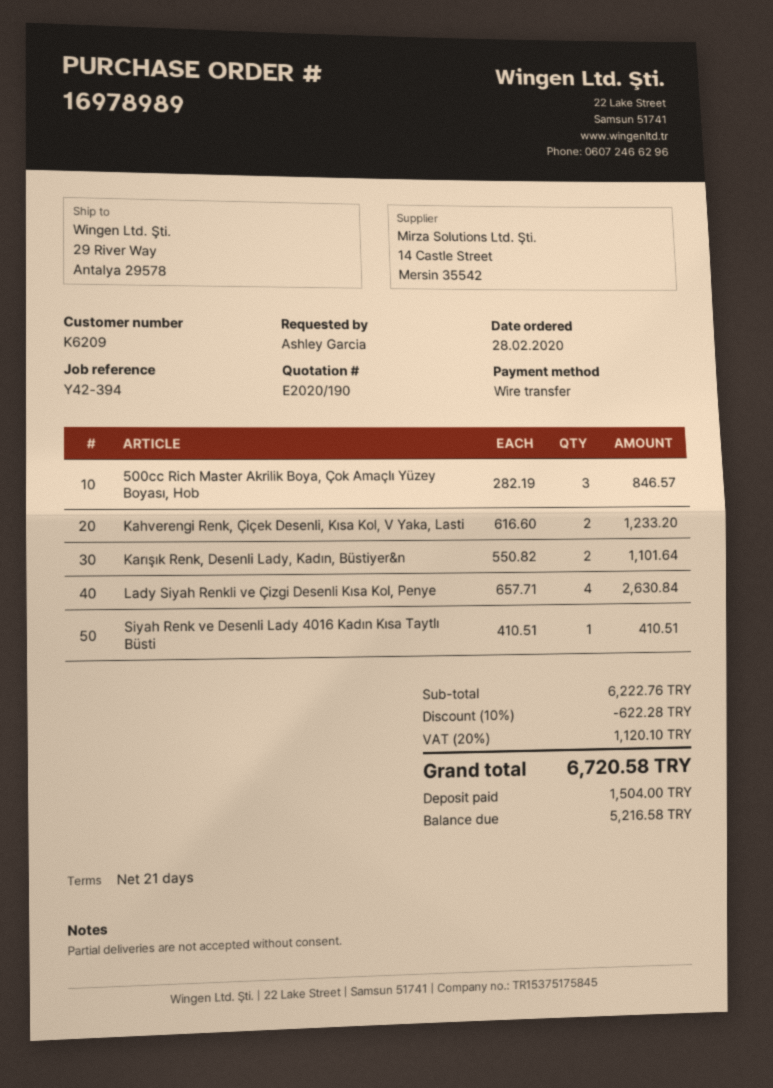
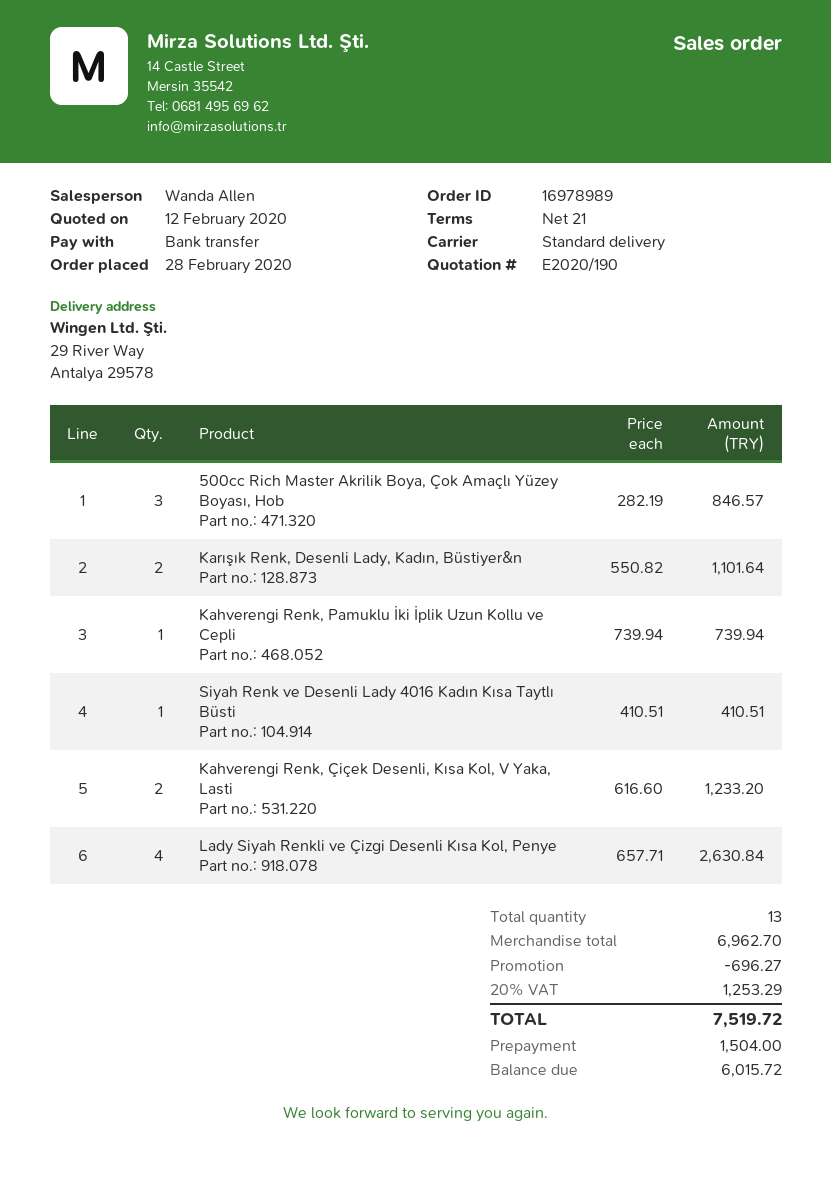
Kahverengi Renk, Pamuklu İki İplik Uzun Kollu ve Cepli: none -> 1 x 739.94 = 739.94
subtotal: 6222.76 -> 6962.70
discount: 622.28 -> 696.27
tax: 20% = 1120.10 -> 20% = 1253.29
total: 6720.58 -> 7519.72
balance: 5216.58 -> 6015.72

